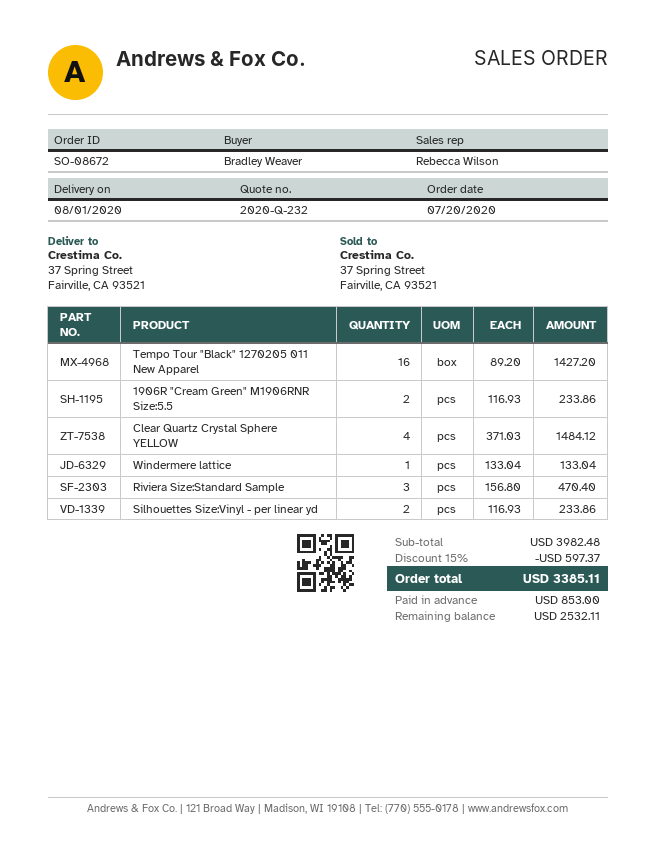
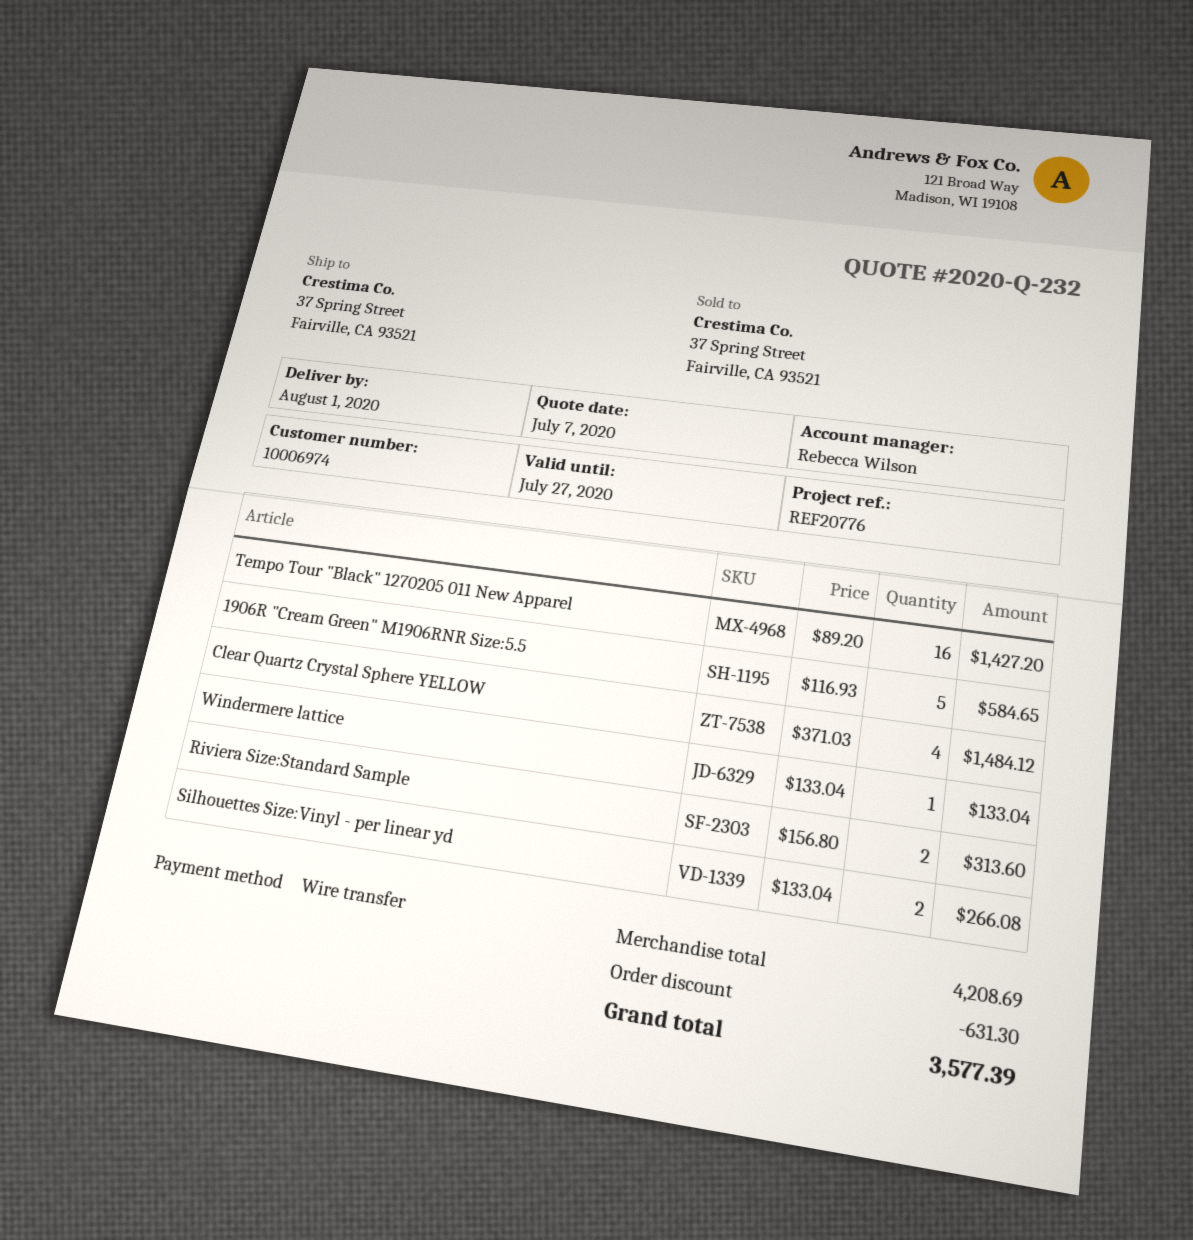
1906R "Cream Green" M1906RNR Size:5.5: 2 x 116.93 = 233.86 -> 5 x 116.93 = 584.65
Riviera Size:Standard Sample: 3 x 156.80 = 470.40 -> 2 x 156.80 = 313.60
Silhouettes Size:Vinyl - per linear yd: 2 x 116.93 = 233.86 -> 2 x 133.04 = 266.08
subtotal: 3982.48 -> 4208.69
discount: 597.37 -> 631.30
total: 3385.11 -> 3577.39

